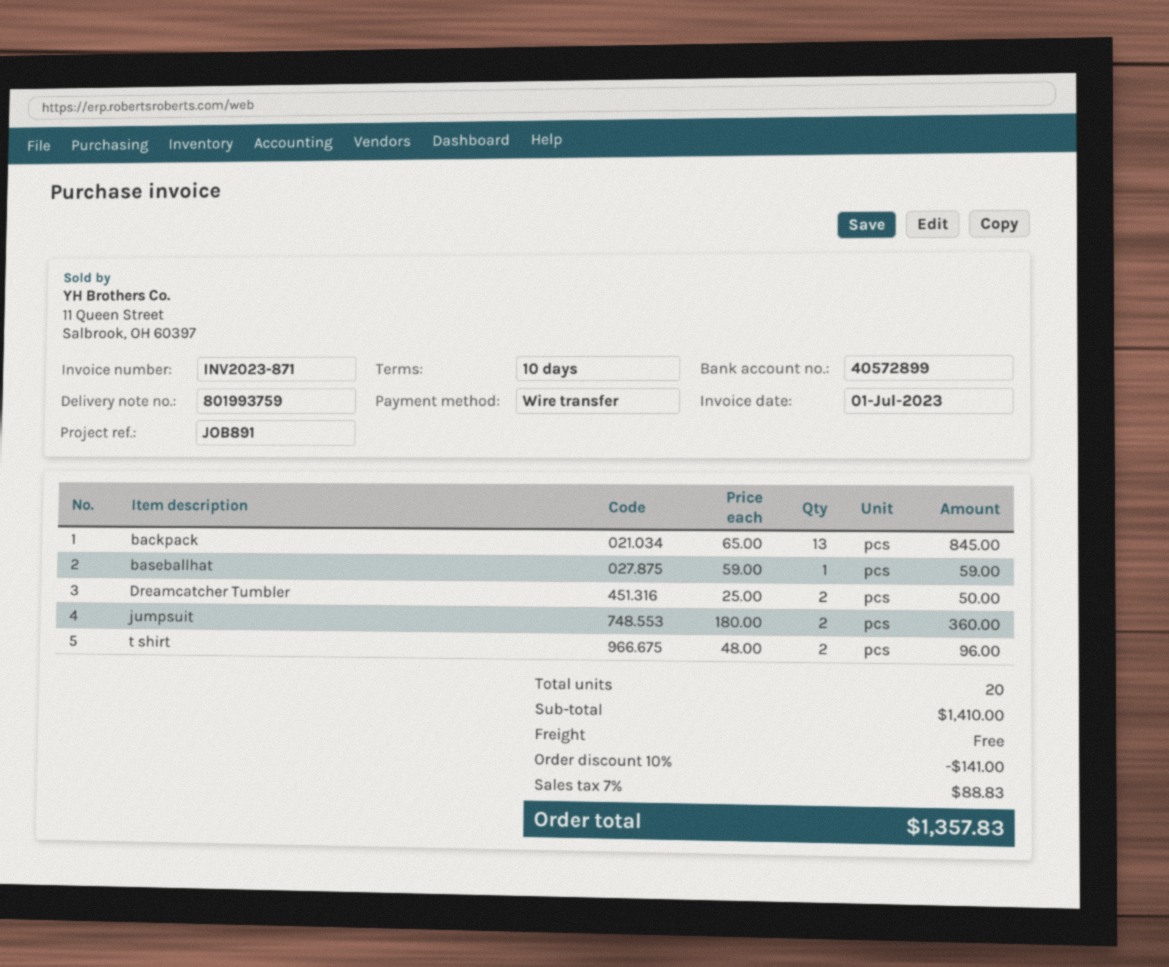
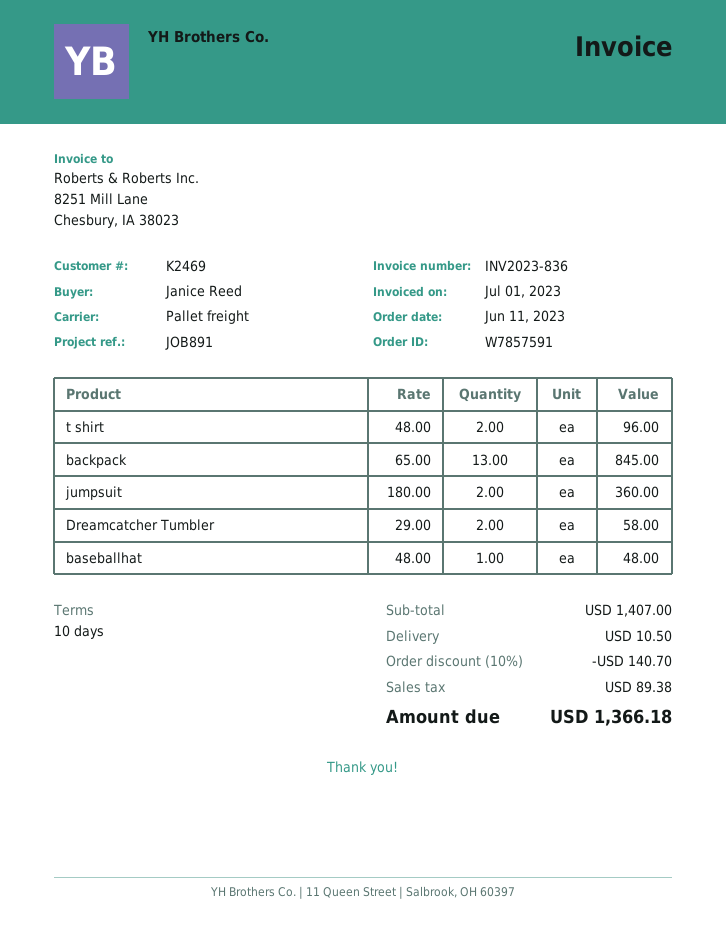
invoice number: INV2023-871 -> INV2023-836
baseballhat: 1 x 59.00 = 59.00 -> 1 x 48.00 = 48.00
Dreamcatcher Tumbler: 2 x 25.00 = 50.00 -> 2 x 29.00 = 58.00
subtotal: 1410.00 -> 1407.00
discount: 10% = 141.00 -> 10% = 140.70
shipping: 0.00 -> 10.50
tax: 88.83 -> 89.38
total: 1357.83 -> 1366.18

